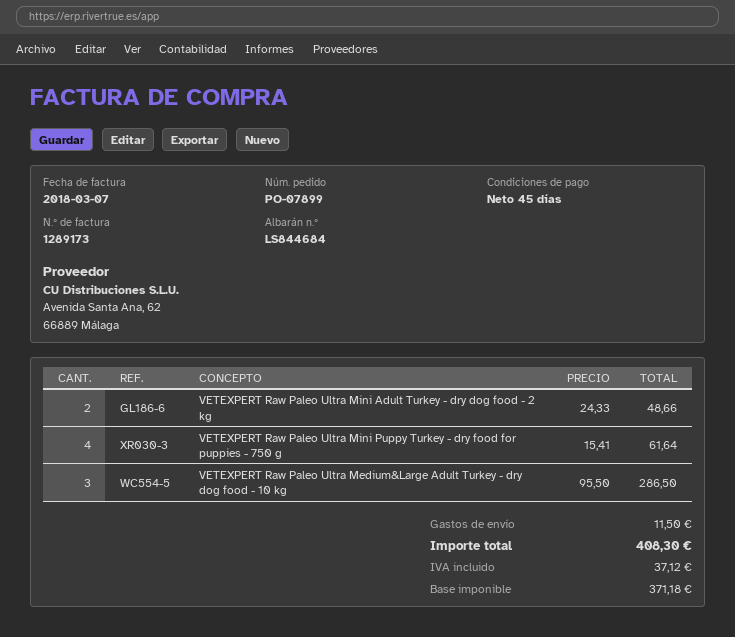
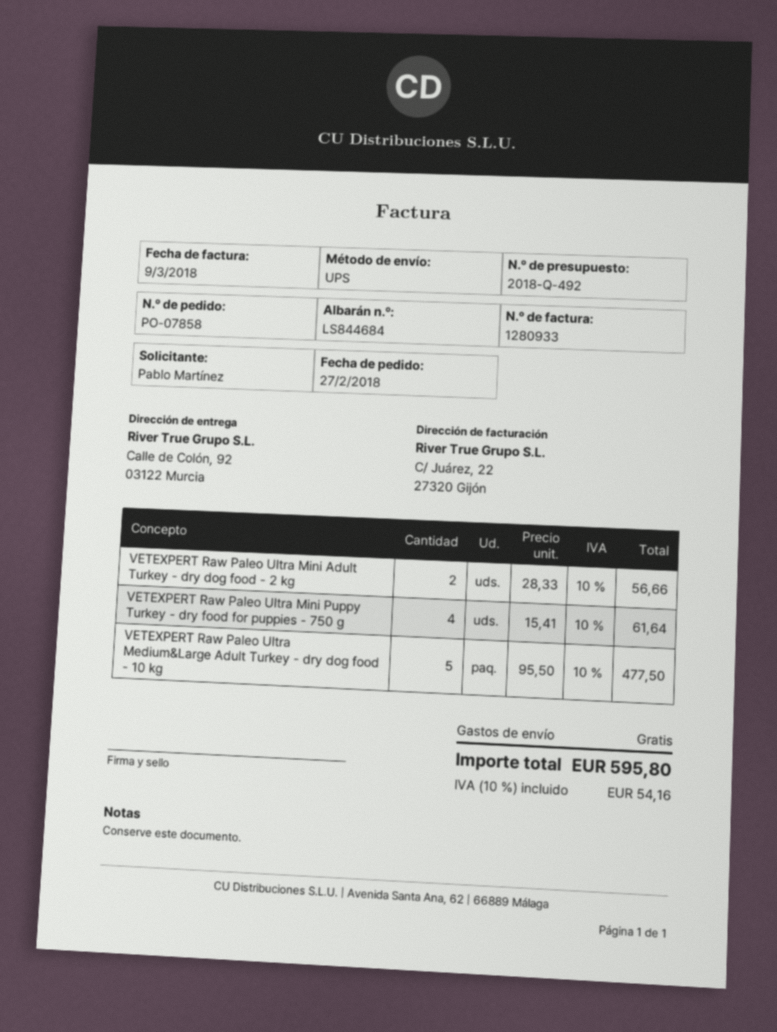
order number: PO-07899 -> PO-07858
invoice number: 1289173 -> 1280933
invoice date: 2018-03-07 -> 2018-03-09
VETEXPERT Raw Paleo Ultra Mini Adult Turkey - dry dog food - 2 kg: 2 x 24.33 = 48.66 -> 2 x 28.33 = 56.66
VETEXPERT Raw Paleo Ultra Medium&Large Adult Turkey - dry dog food - 10 kg: 3 x 95.50 = 286.50 -> 5 x 95.50 = 477.50
shipping: 11.50 -> 0.00
tax: 37.12 -> 54.16
total: 408.30 -> 595.80

